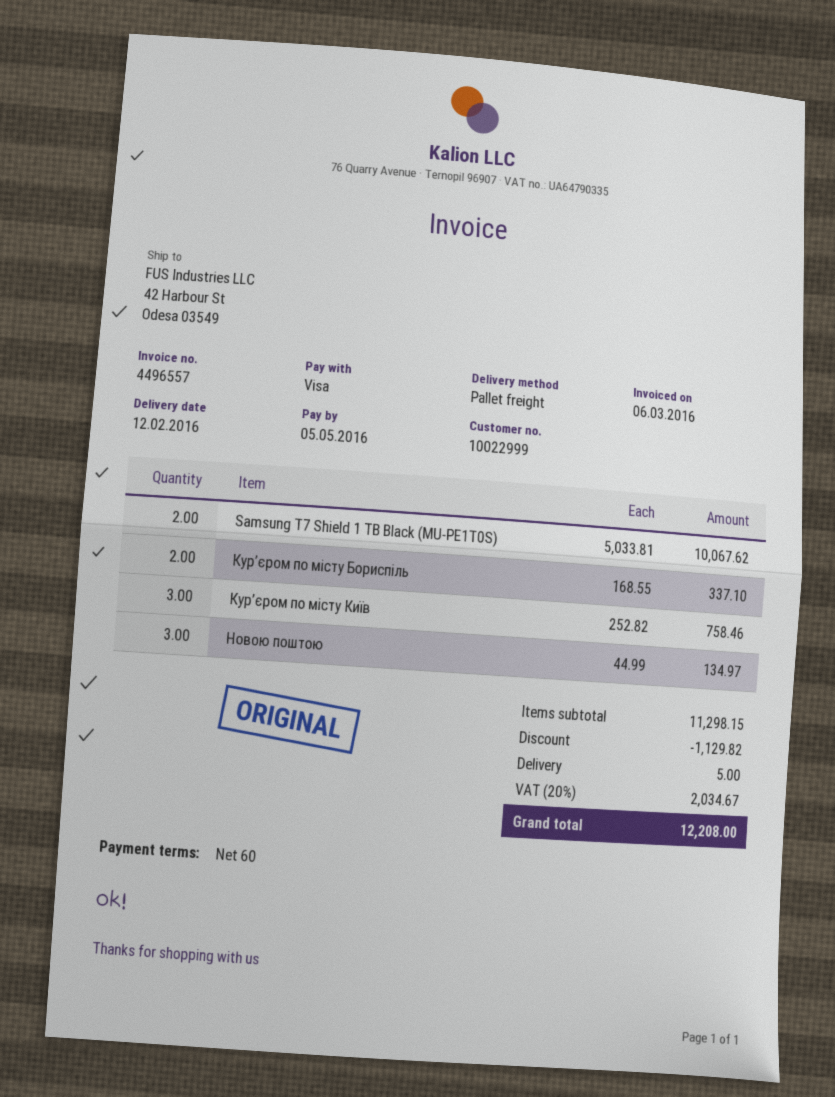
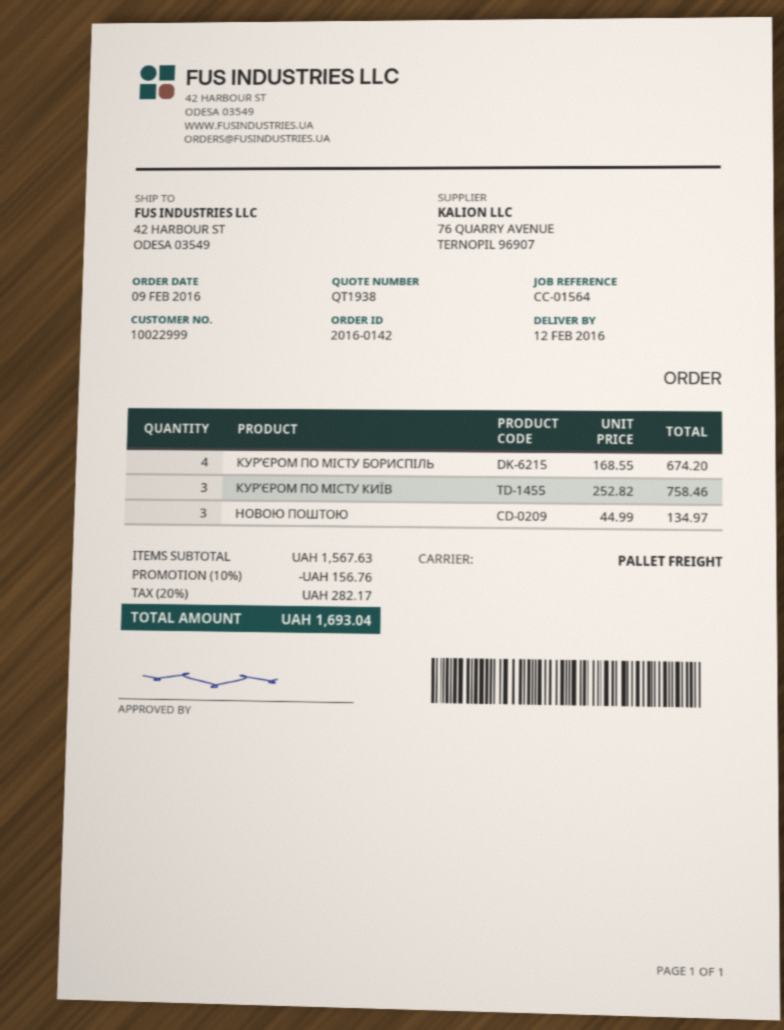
Samsung T7 Shield 1 TB Black (MU-PE1T0S): 2 x 5033.81 = 10067.62 -> none
Курʼєром по місту Бориспіль: 2 x 168.55 = 337.10 -> 4 x 168.55 = 674.20
subtotal: 11298.15 -> 1567.63
discount: 1129.82 -> 156.76
shipping: 5.00 -> none
tax: 20% = 2034.67 -> 20% = 282.17
total: 12208.00 -> 1693.04

